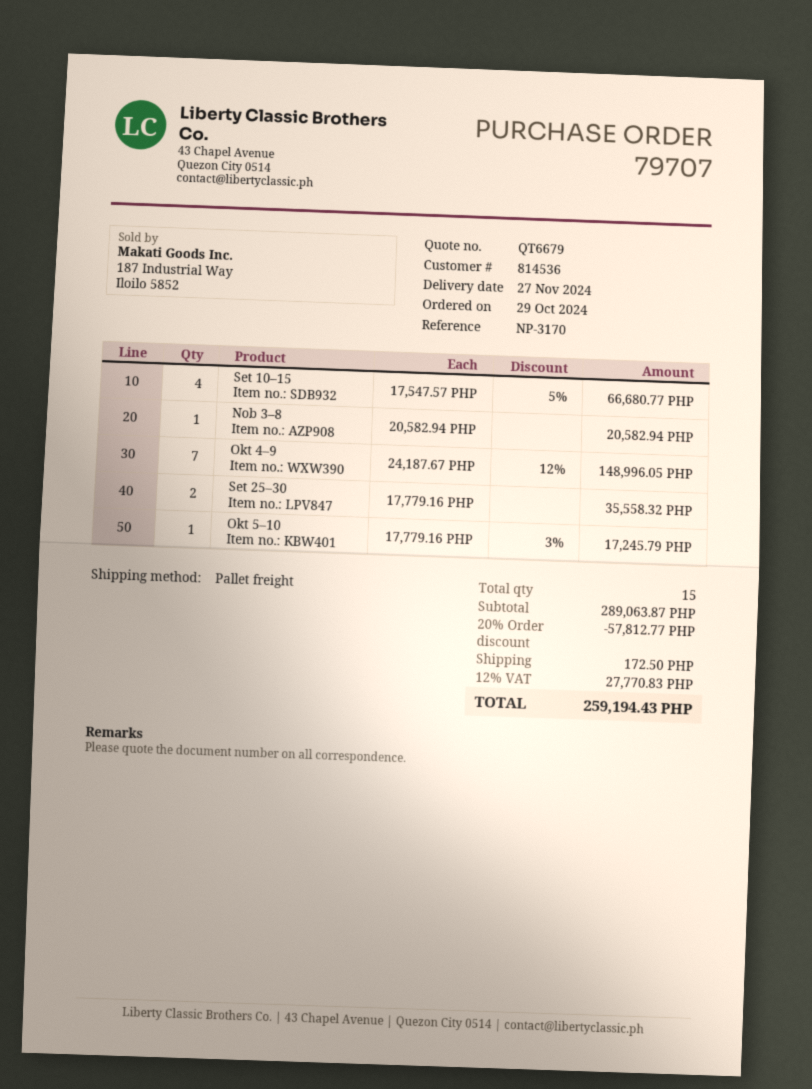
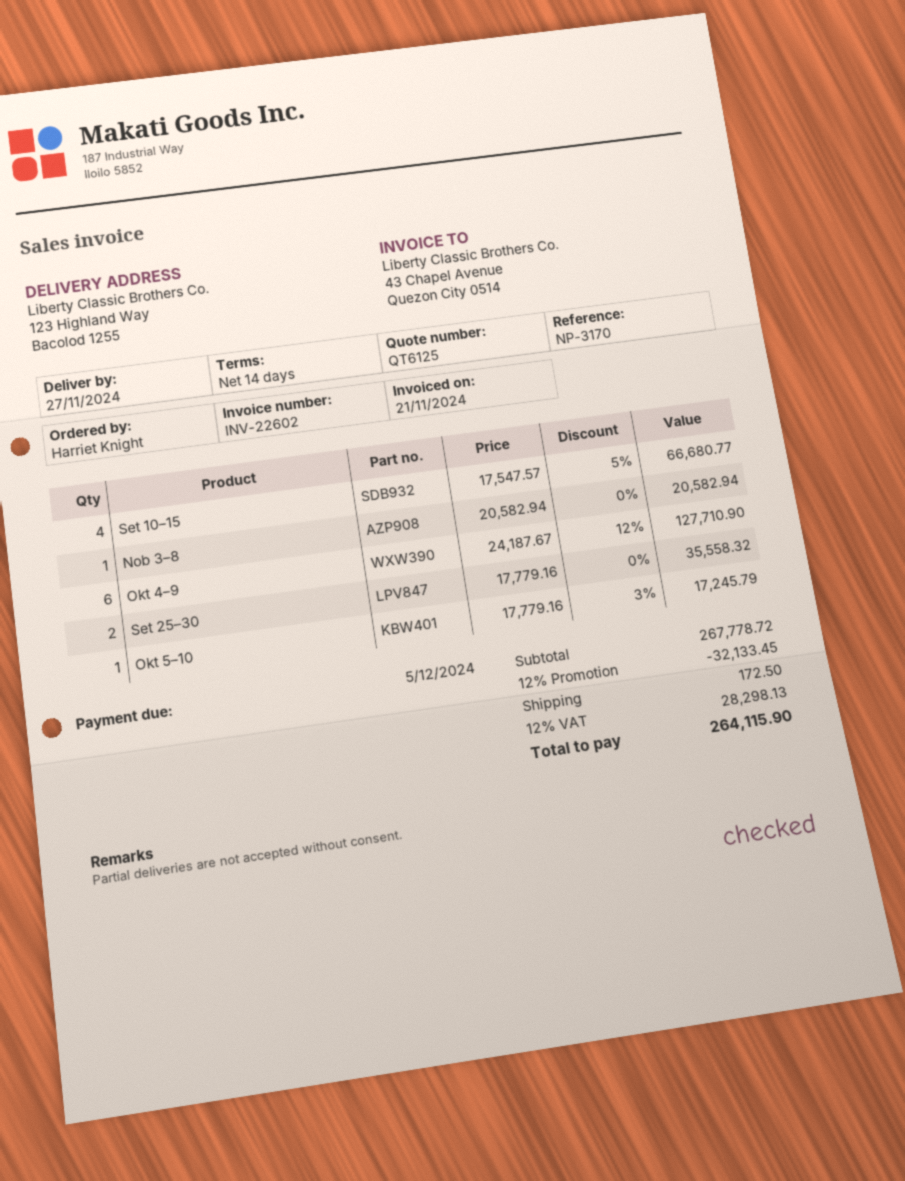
quote number: QT6679 -> QT6125
Okt 4–9: 7 x 24187.67 - 12% = 148996.05 -> 6 x 24187.67 - 12% = 127710.90
subtotal: 289063.87 -> 267778.72
discount: 20% = 57812.77 -> 12% = 32133.45
tax: 12% = 27770.83 -> 12% = 28298.13
total: 259194.43 -> 264115.90

